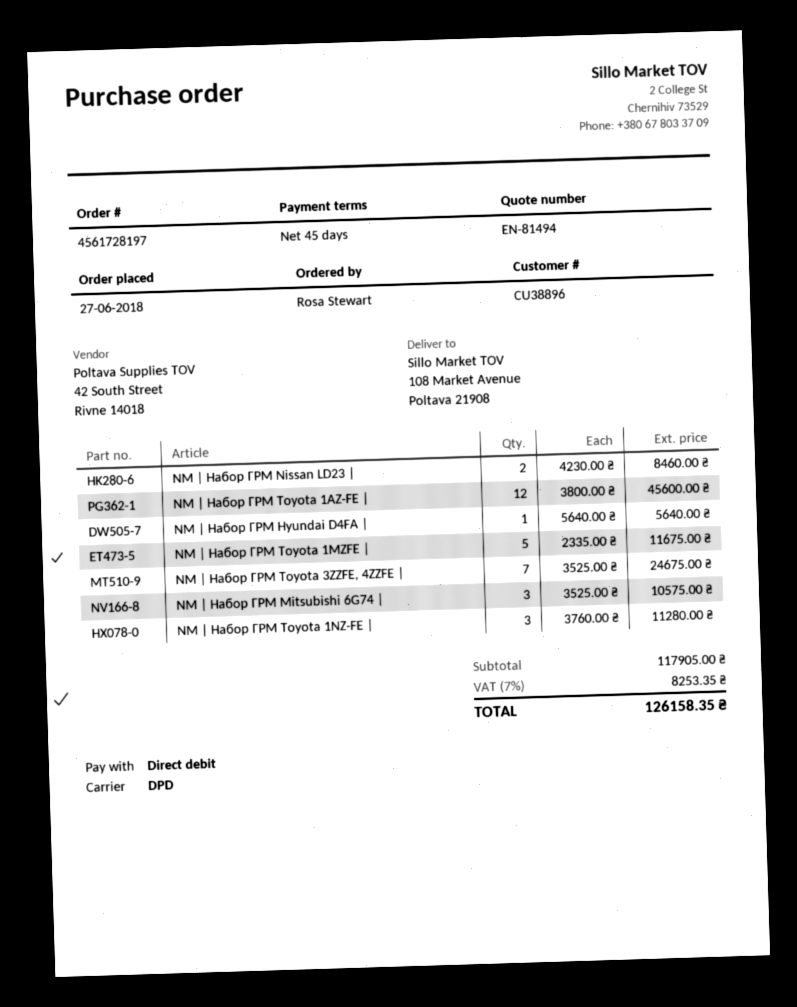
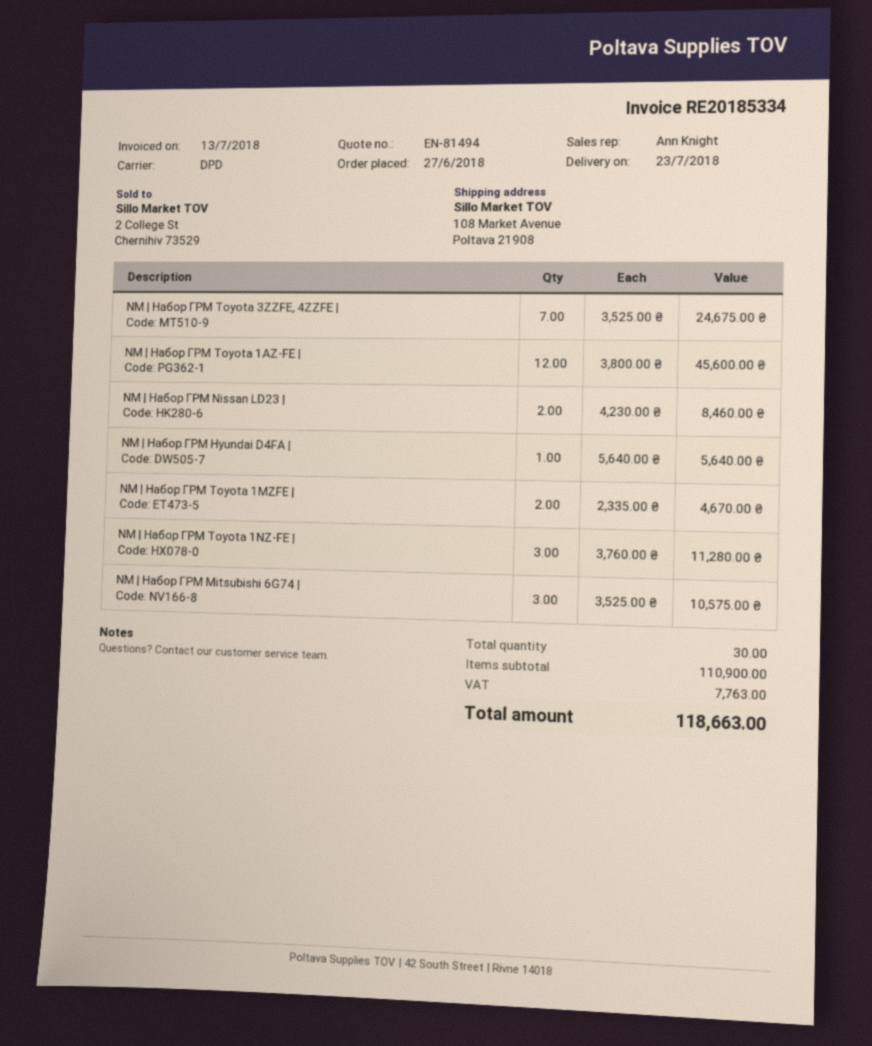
NM | Набор ГРМ Toyota 1MZFE |: 5 x 2335.00 = 11675.00 -> 2 x 2335.00 = 4670.00
subtotal: 117905.00 -> 110900.00
tax: 8253.35 -> 7763.00
total: 126158.35 -> 118663.00

